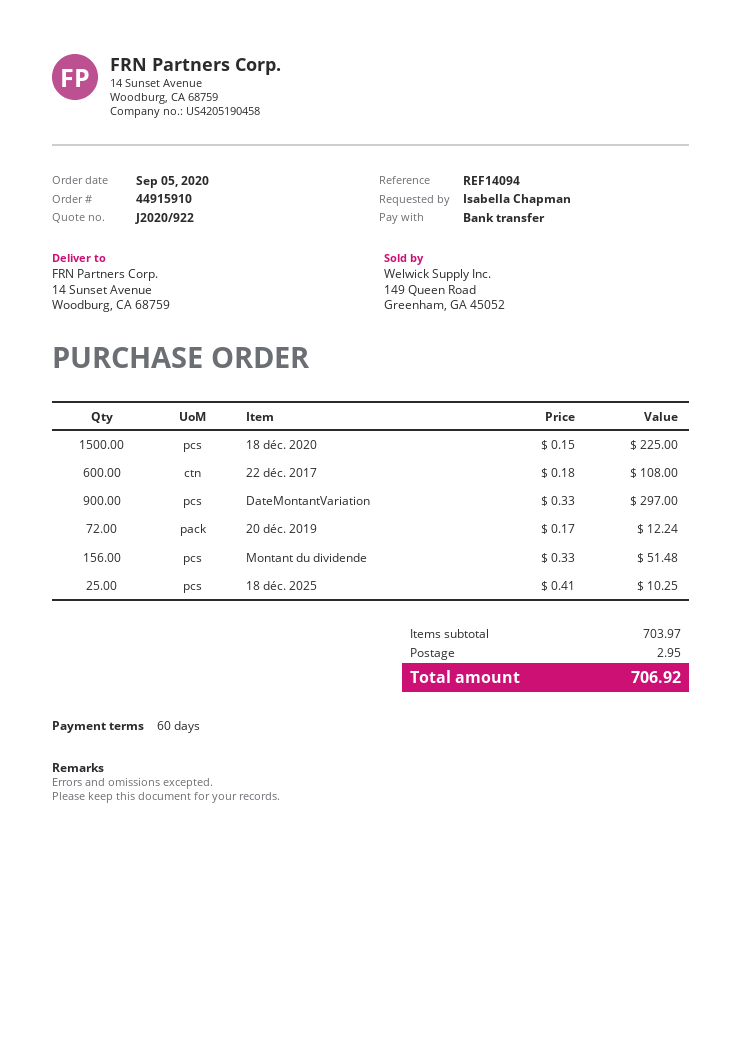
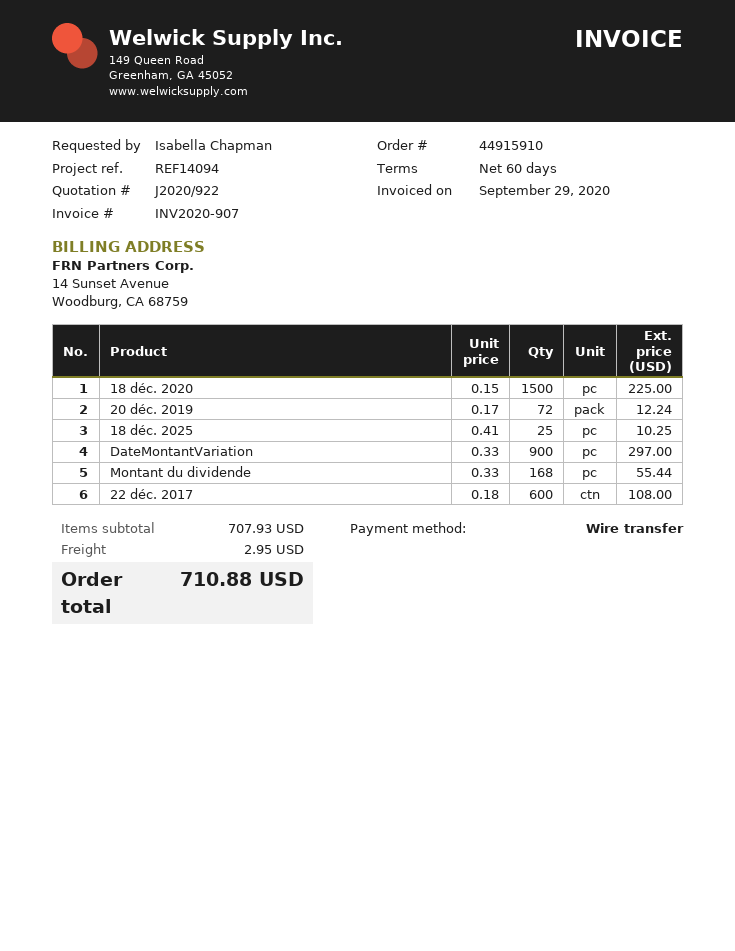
Montant du dividende: 156 x 0.33 = 51.48 -> 168 x 0.33 = 55.44
subtotal: 703.97 -> 707.93
total: 706.92 -> 710.88

